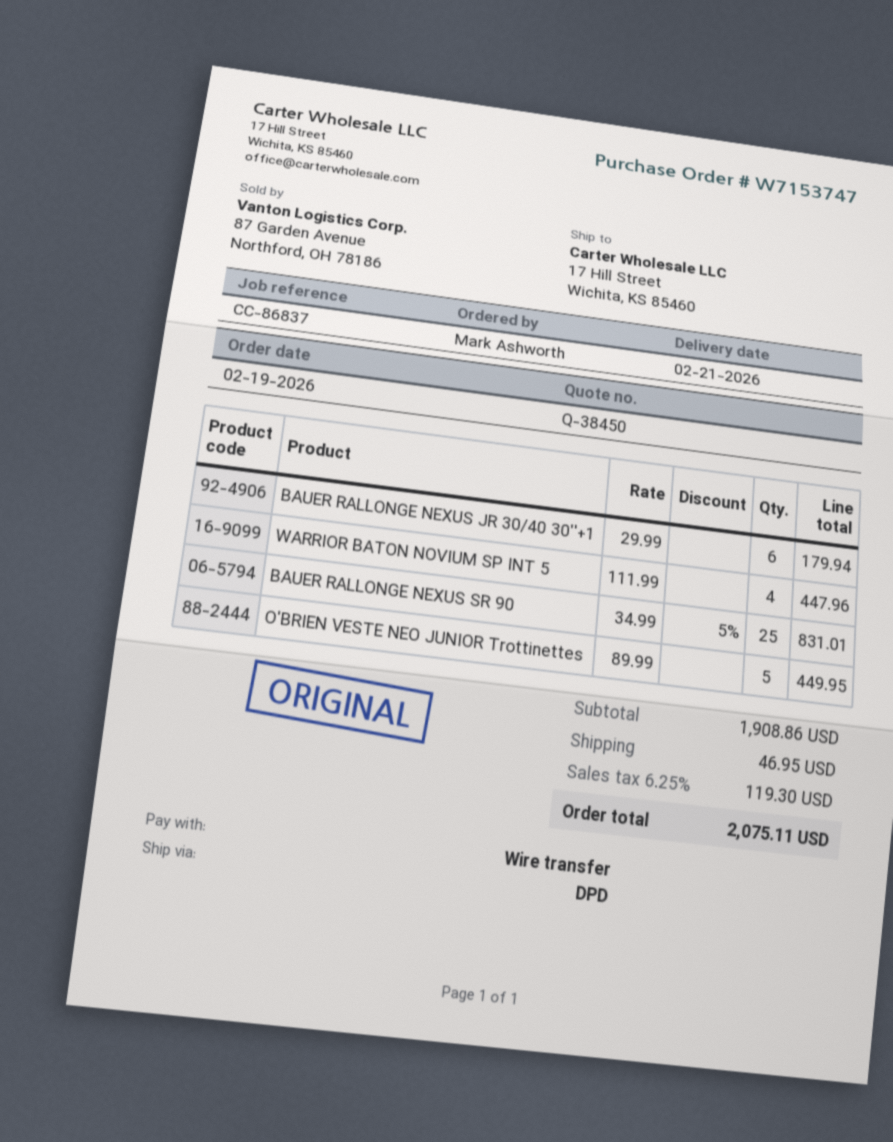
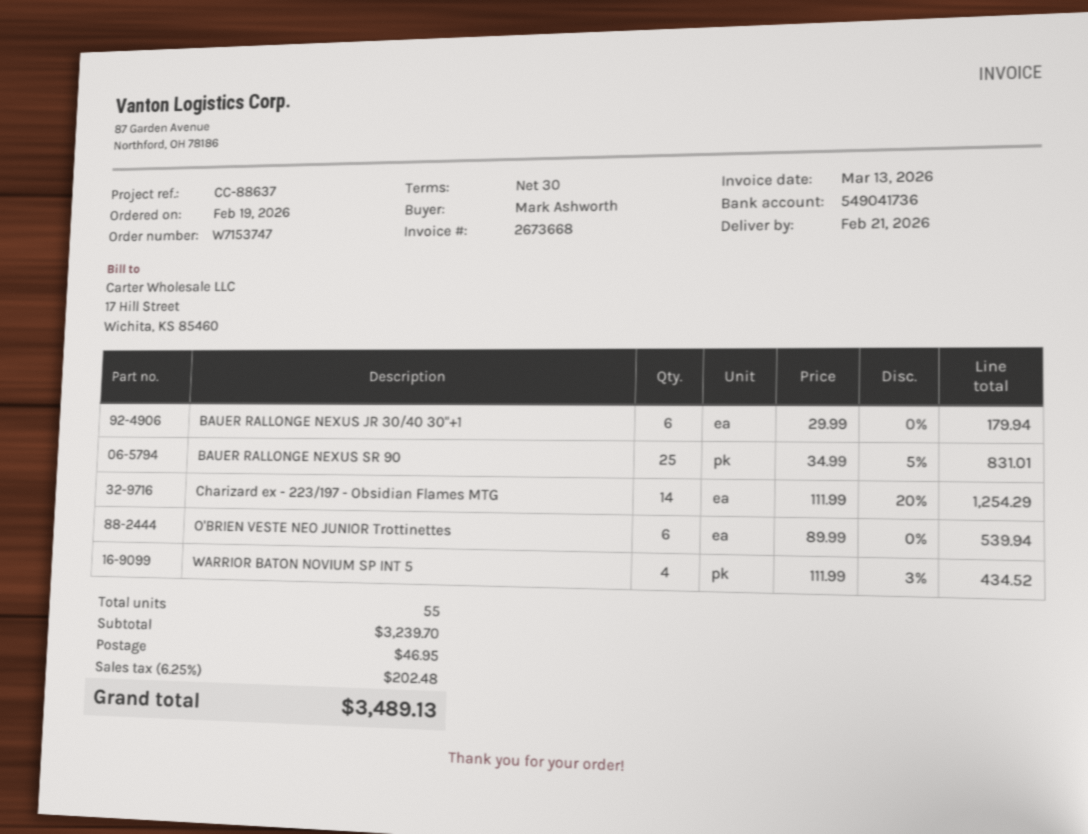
reference: CC-86837 -> CC-88637
WARRIOR BATON NOVIUM SP INT 5: 4 x 111.99 = 447.96 -> 4 x 111.99 - 3% = 434.52
O'BRIEN VESTE NEO JUNIOR Trottinettes: 5 x 89.99 = 449.95 -> 6 x 89.99 = 539.94
Charizard ex - 223/197 - Obsidian Flames MTG: none -> 14 x 111.99 - 20% = 1254.29
subtotal: 1908.86 -> 3239.70
tax: 6.25% = 119.30 -> 6.25% = 202.48
total: 2075.11 -> 3489.13

